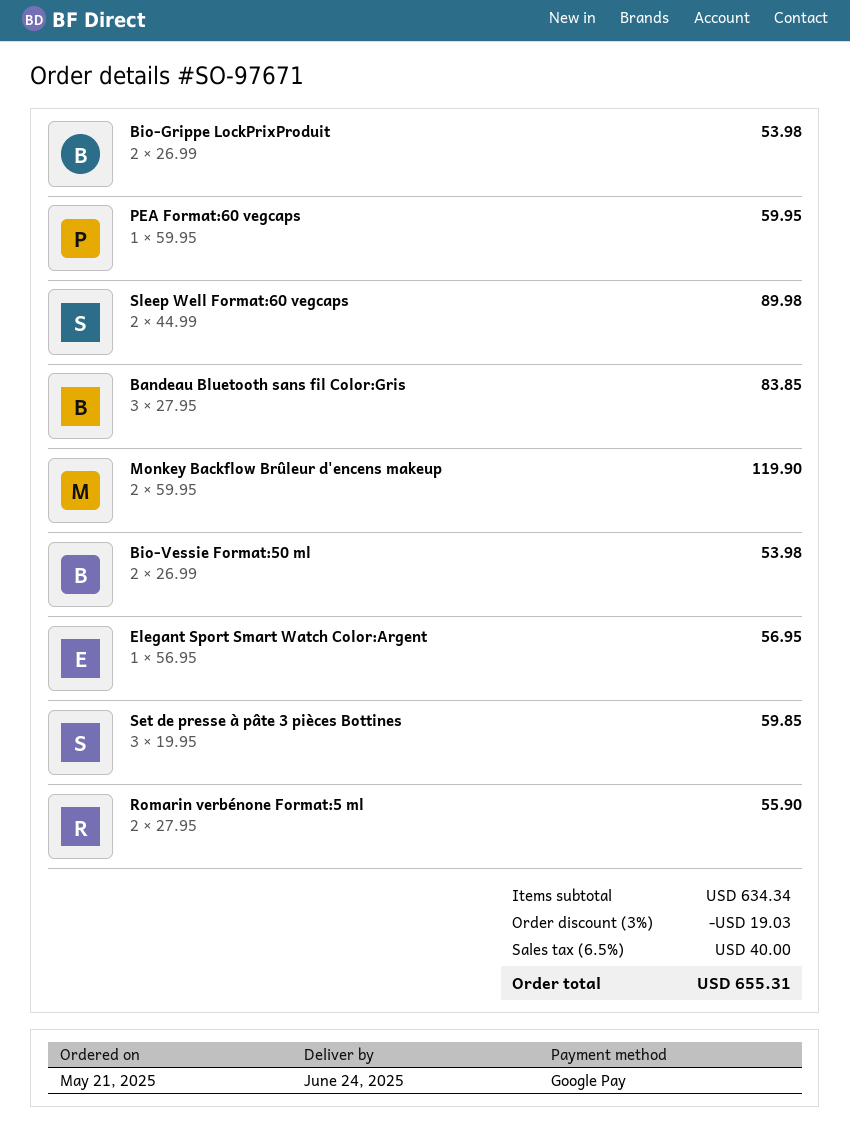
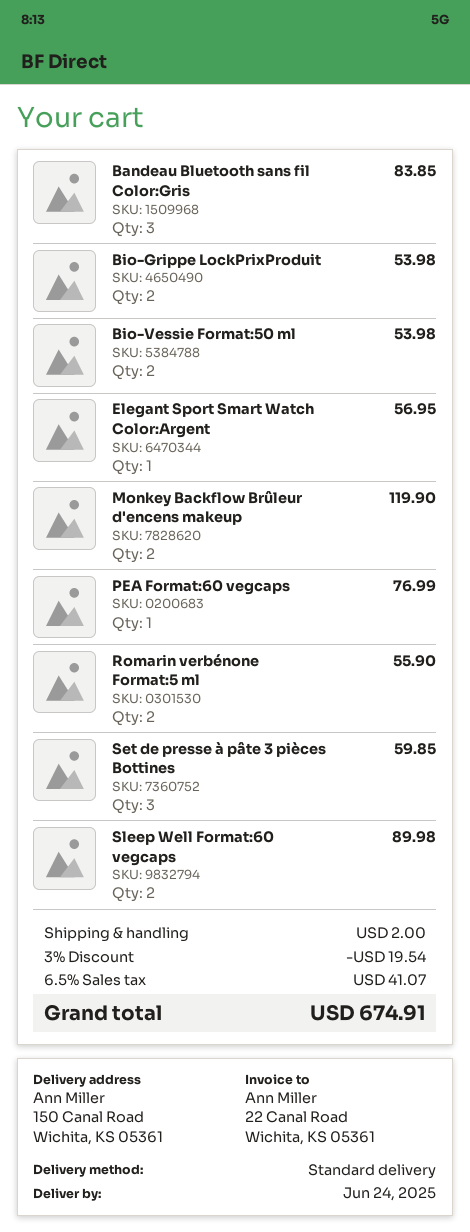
PEA Format:60 vegcaps: 1 for 59.95 -> 1 for 76.99
discount: 3% = 19.03 -> 3% = 19.54
shipping: none -> 2.00
tax: 6.5% = 40.00 -> 6.5% = 41.07
total: 655.31 -> 674.91

